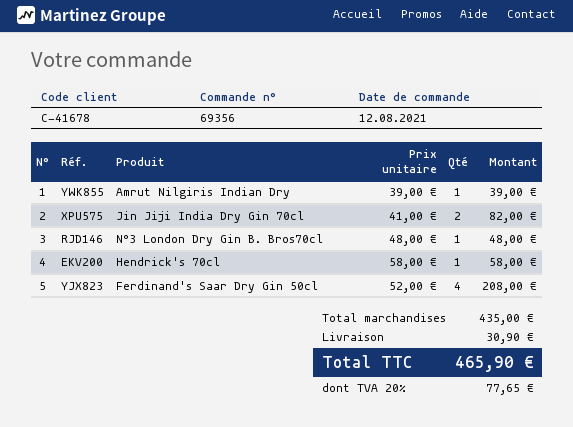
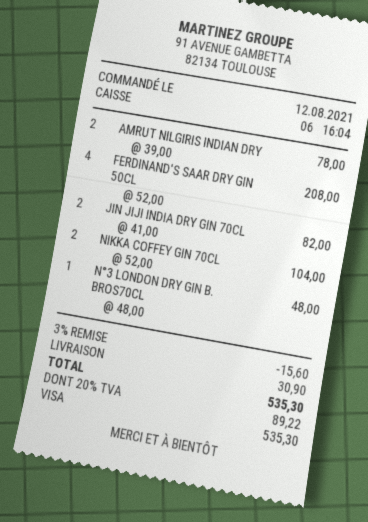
Amrut Nilgiris Indian Dry: 1 x 39.00 = 39.00 -> 2 x 39.00 = 78.00
Hendrick's 70cl: 1 x 58.00 = 58.00 -> none
NIKKA COFFEY GIN 70CL: none -> 2 x 52.00 = 104.00
discount: none -> 3% = 15.60
tax: 20% = 77.65 -> 20% = 89.22
total: 465.90 -> 535.30

